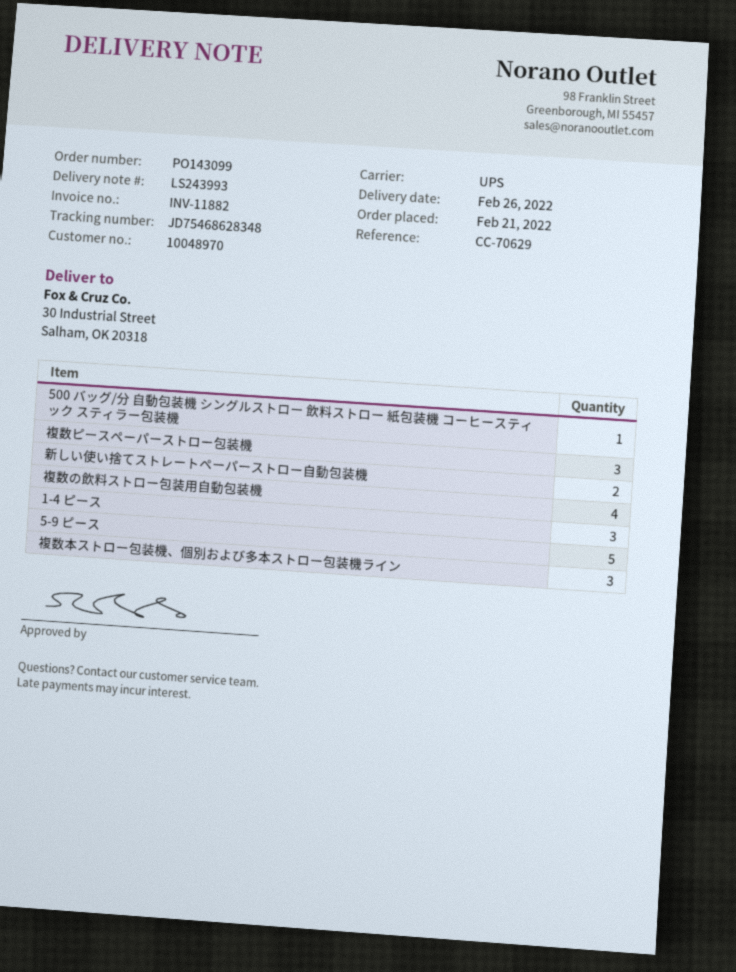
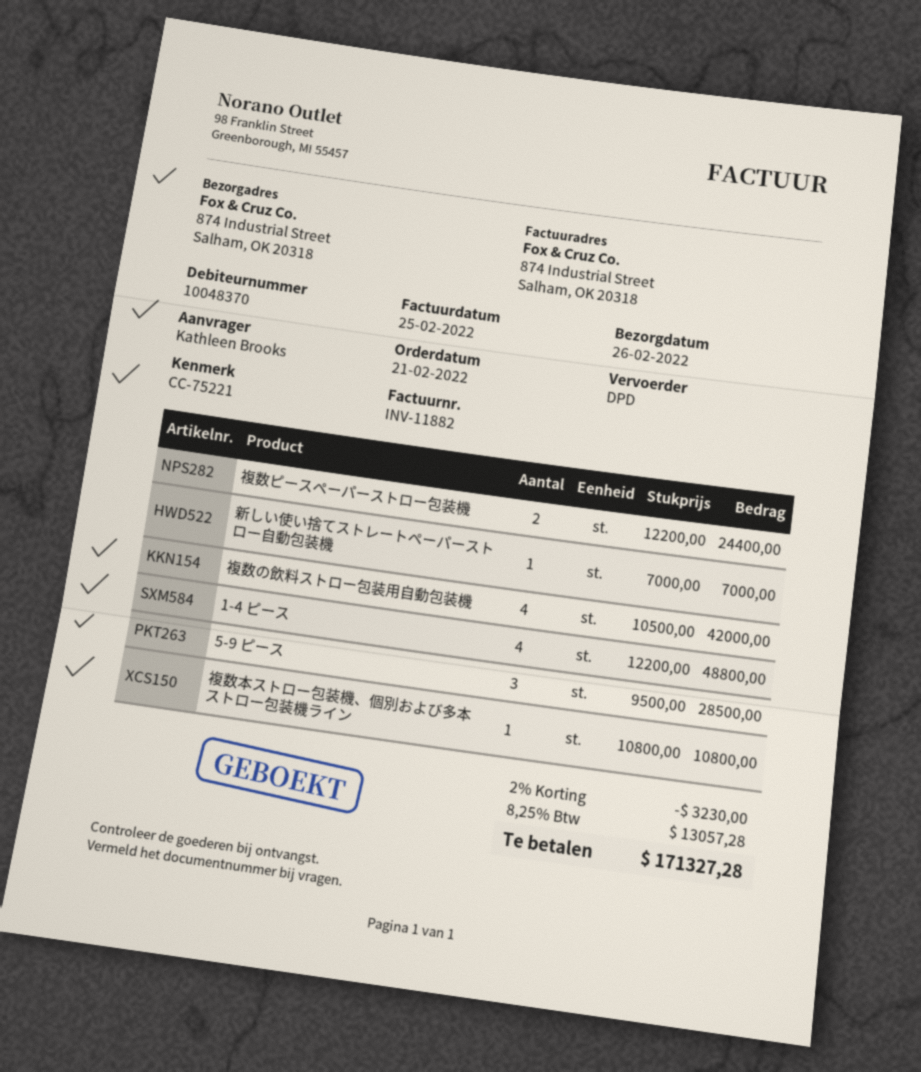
customer number: 10048970 -> 10048370
reference: CC-70629 -> CC-75221
shipping method: UPS -> DPD
ship to: 30 Industrial Street, Salham, OK 20318 -> 874 Industrial Street, Salham, OK 20318
500 バッグ/分 自動包装機 シングルストロー 飲料ストロー 紙包装機 コーヒースティック スティラー包装機: 1 -> none
複数ピースペーパーストロー包装機: 3 -> 2
新しい使い捨てストレートペーパーストロー自動包装機: 2 -> 1
1-4 ピース: 3 -> 4
5-9 ピース: 5 -> 3
複数本ストロー包装機、個別および多本ストロー包装機ライン: 3 -> 1

